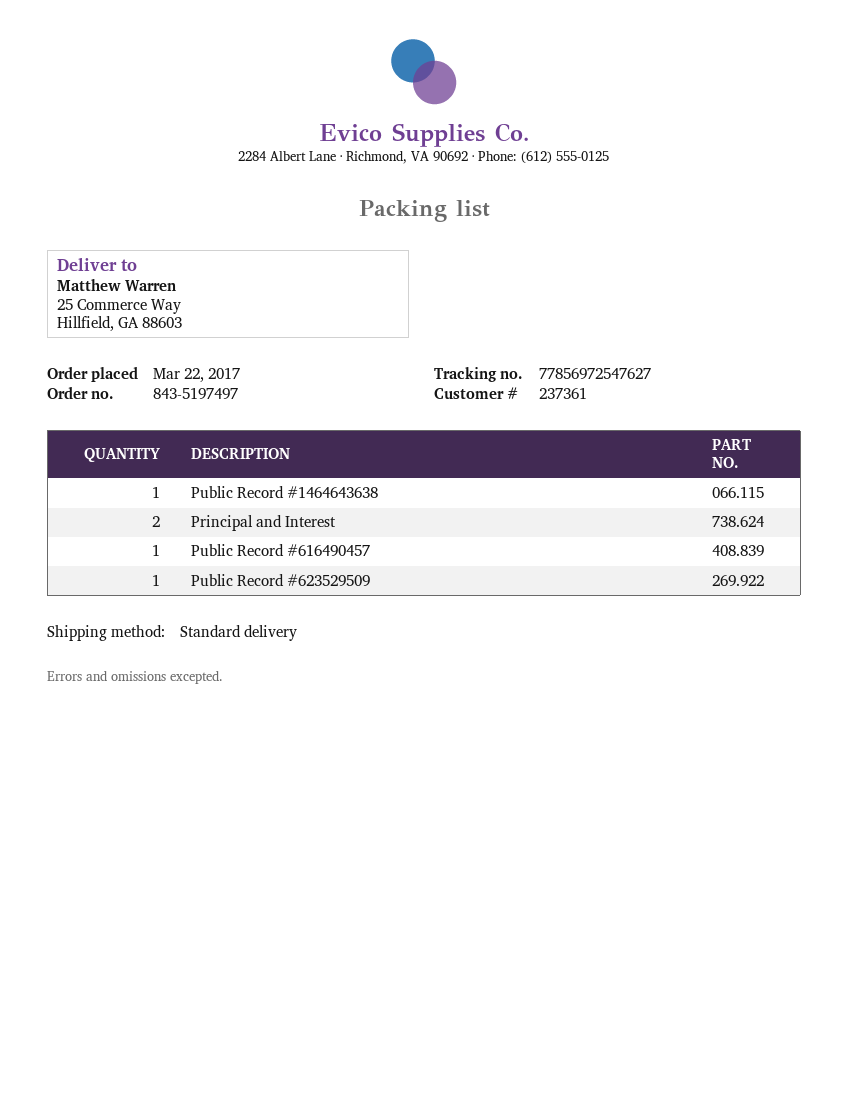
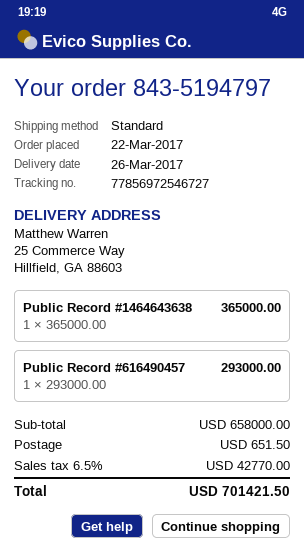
order number: 843-5197497 -> 843-5194797
tracking number: 77856972547627 -> 77856972546727
Principal and Interest: 2 -> none
Public Record #623529509: 1 -> none

